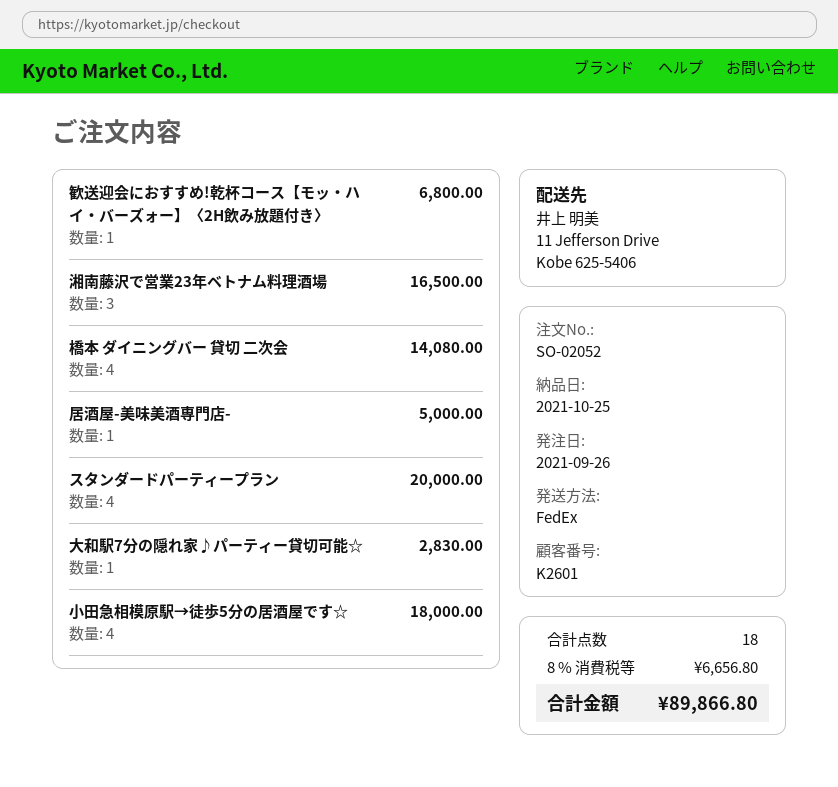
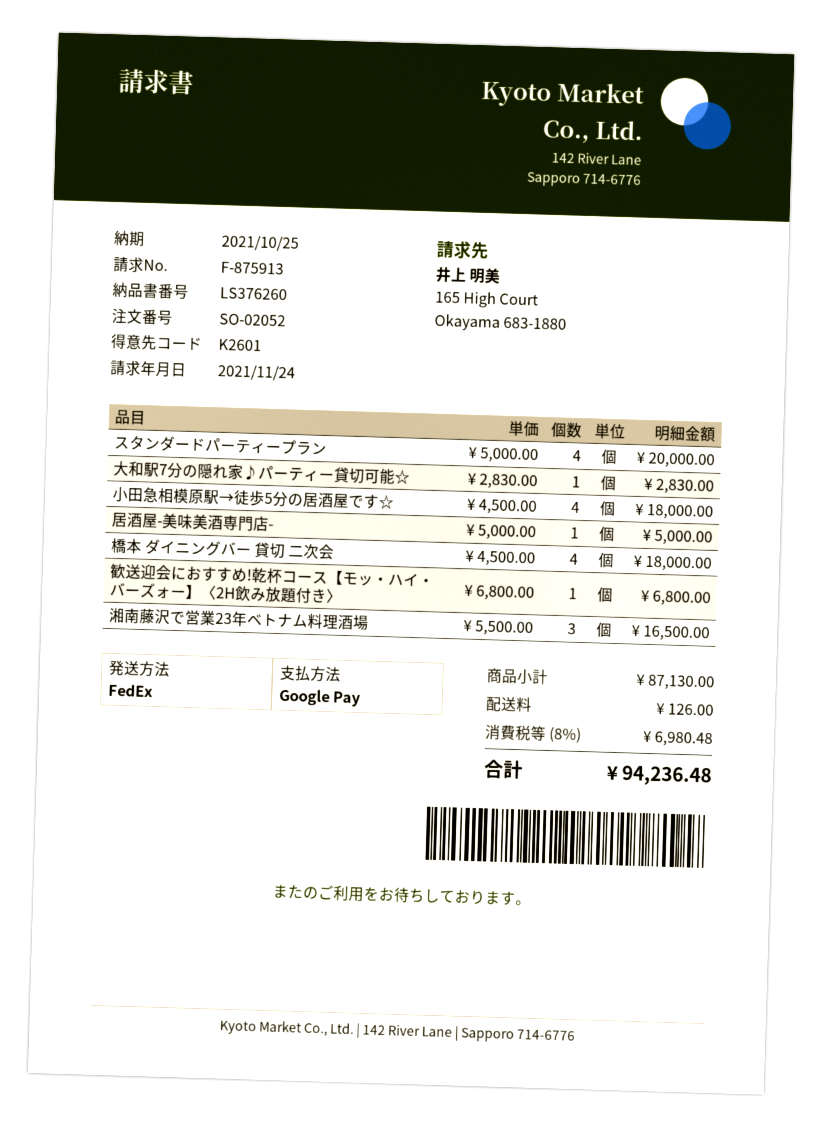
橋本 ダイニングバー 貸切 二次会: 4 for 14080.00 -> 4 for 18000.00
shipping: none -> 126.00
tax: 8% = 6656.80 -> 8% = 6980.48
total: 89866.80 -> 94236.48

